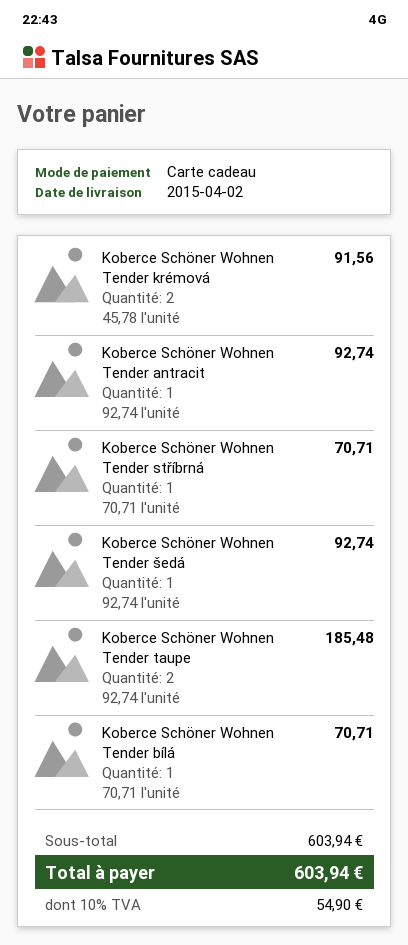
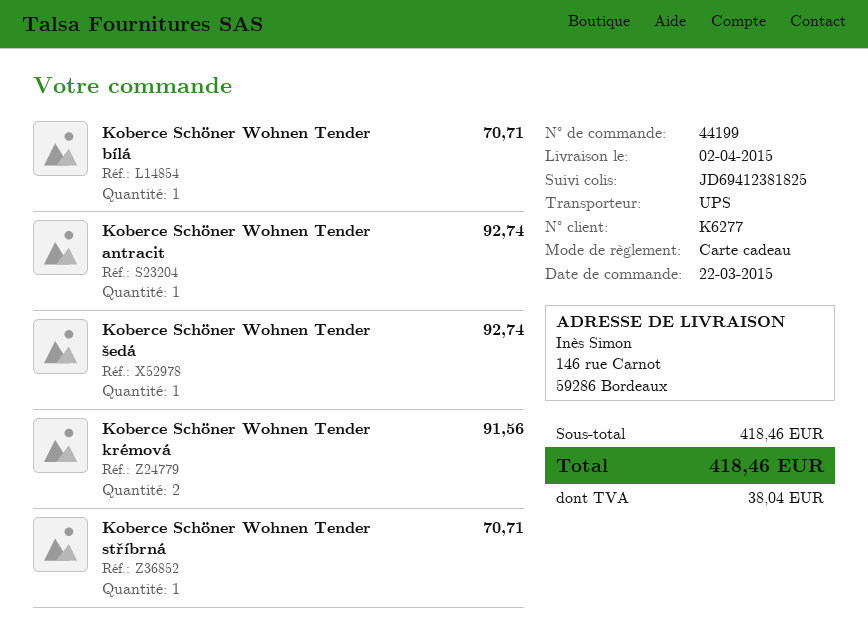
Koberce Schöner Wohnen Tender taupe: 2 for 185.48 -> none
subtotal: 603.94 -> 418.46
tax: 54.90 -> 38.04
total: 603.94 -> 418.46

